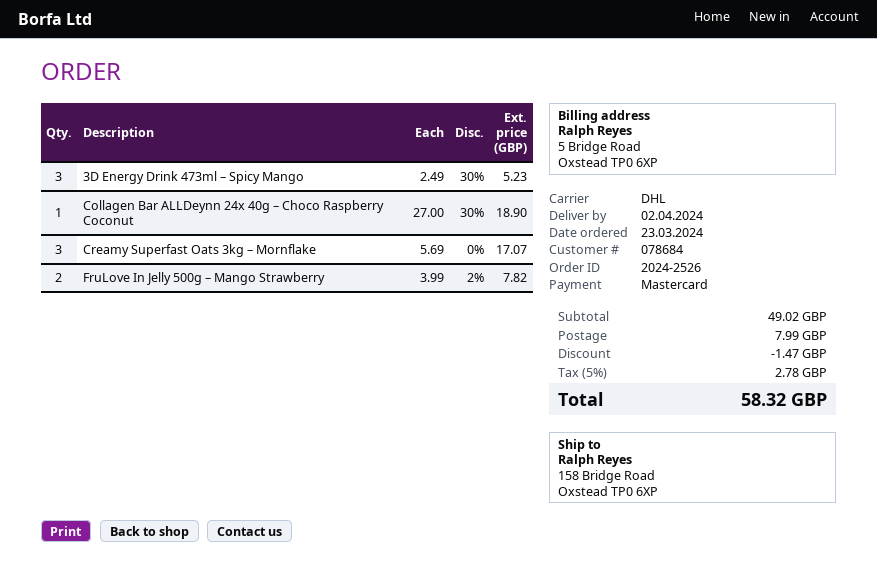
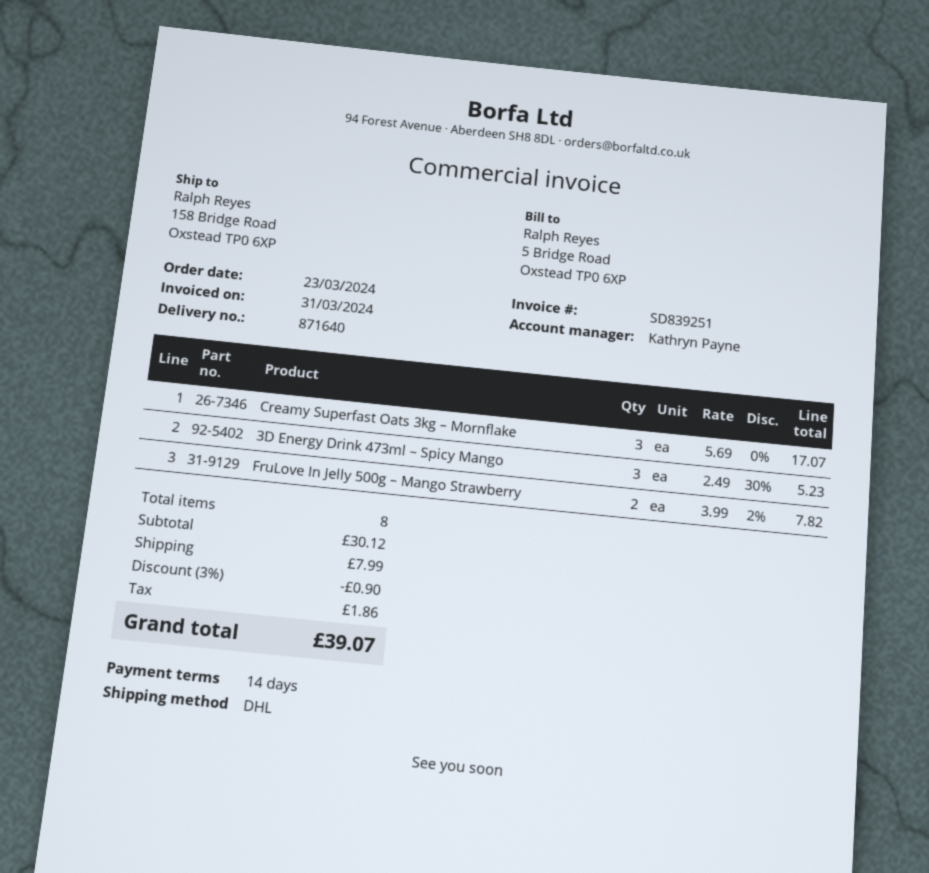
Collagen Bar ALLDeynn 24x 40g – Choco Raspberry Coconut: 1 x 27.00 - 30% = 18.90 -> none
subtotal: 49.02 -> 30.12
discount: 1.47 -> 0.90
tax: 2.78 -> 1.86
total: 58.32 -> 39.07

